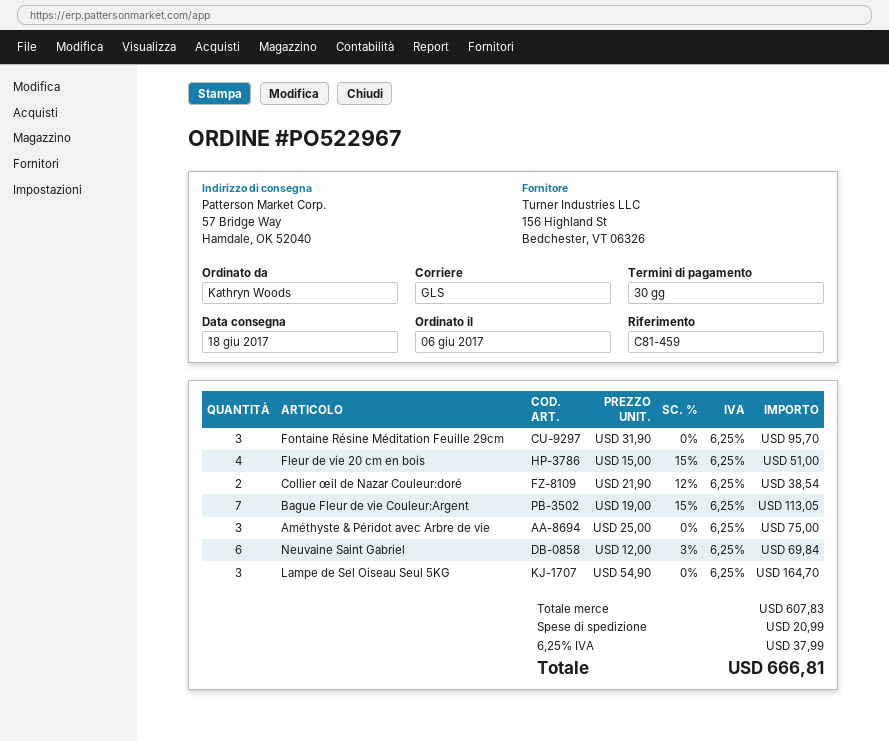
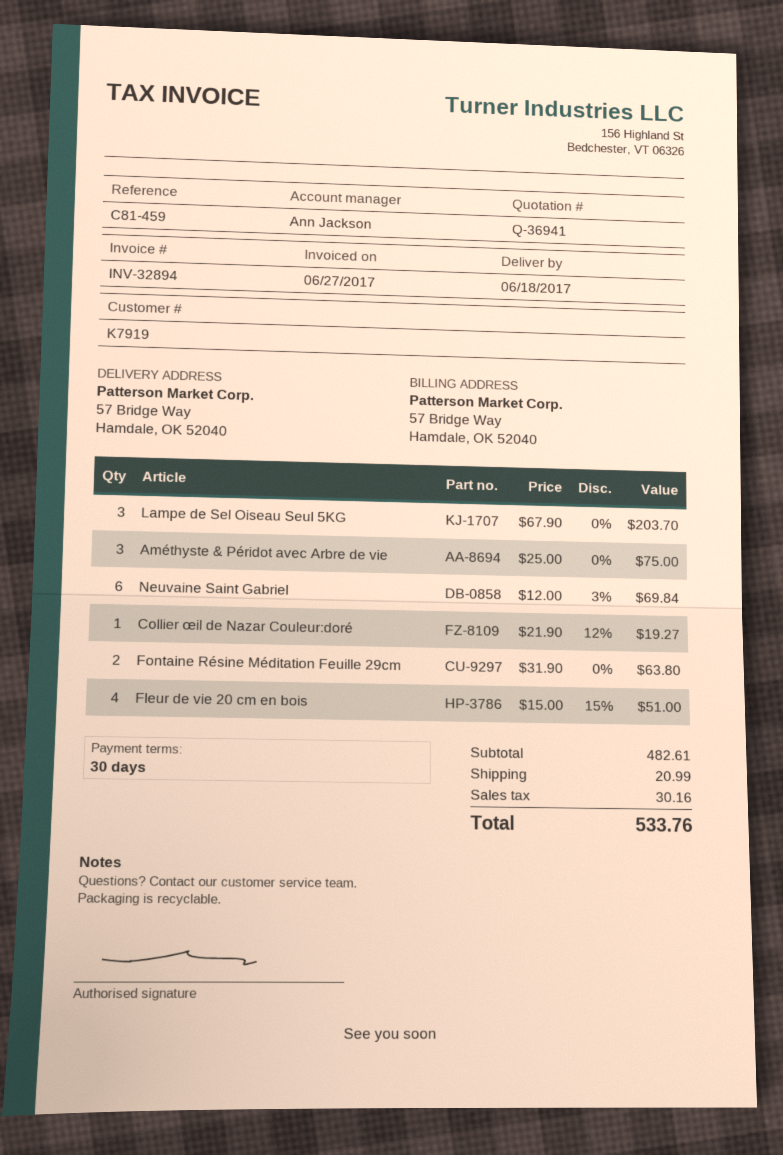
Fontaine Résine Méditation Feuille 29cm: 3 x 31.90 = 95.70 -> 2 x 31.90 = 63.80
Collier œil de Nazar Couleur:doré: 2 x 21.90 - 12% = 38.54 -> 1 x 21.90 - 12% = 19.27
Bague Fleur de vie Couleur:Argent: 7 x 19.00 - 15% = 113.05 -> none
Lampe de Sel Oiseau Seul 5KG: 3 x 54.90 = 164.70 -> 3 x 67.90 = 203.70
subtotal: 607.83 -> 482.61
tax: 37.99 -> 30.16
total: 666.81 -> 533.76

